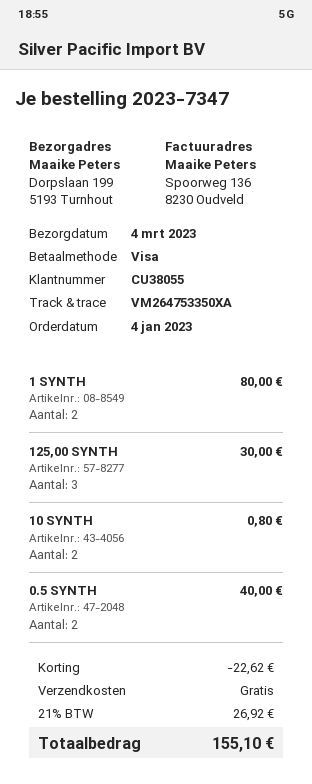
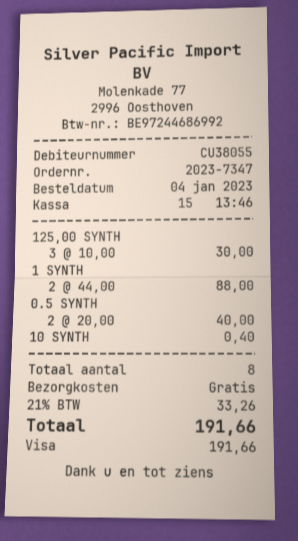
1 SYNTH: 2 for 80.00 -> 2 for 88.00
10 SYNTH: 2 for 0.80 -> 1 for 0.40
discount: 22.62 -> none
tax: 21% = 26.92 -> 21% = 33.26
total: 155.10 -> 191.66

